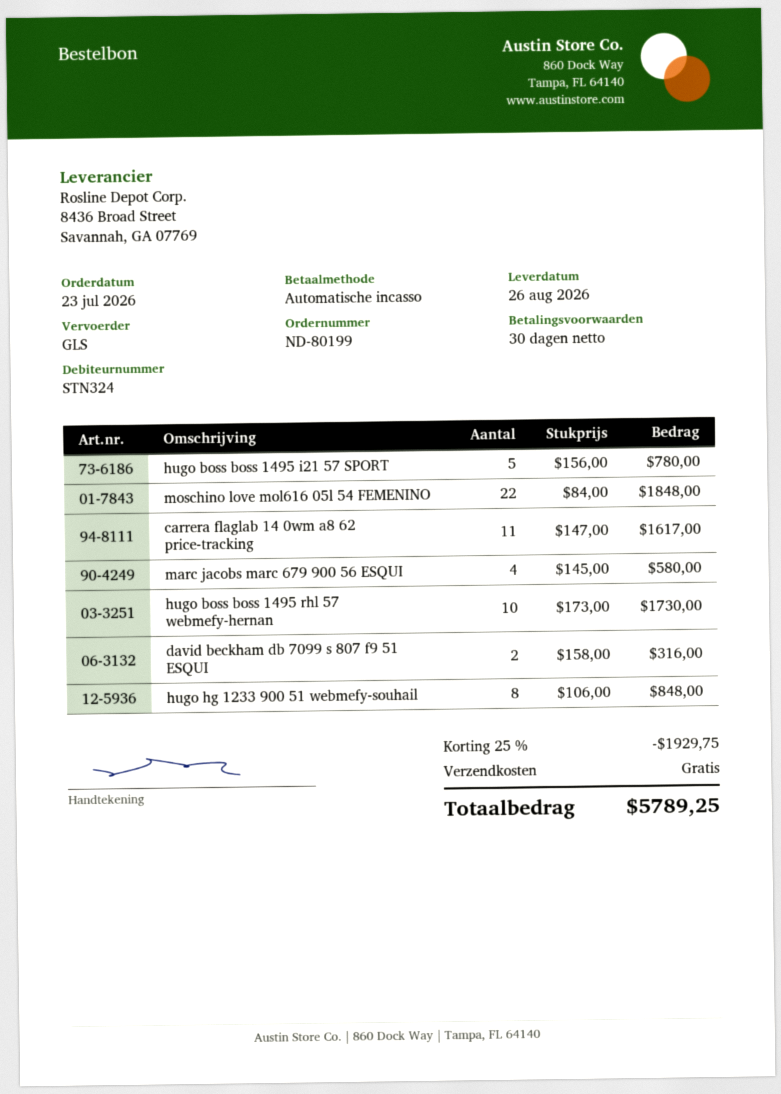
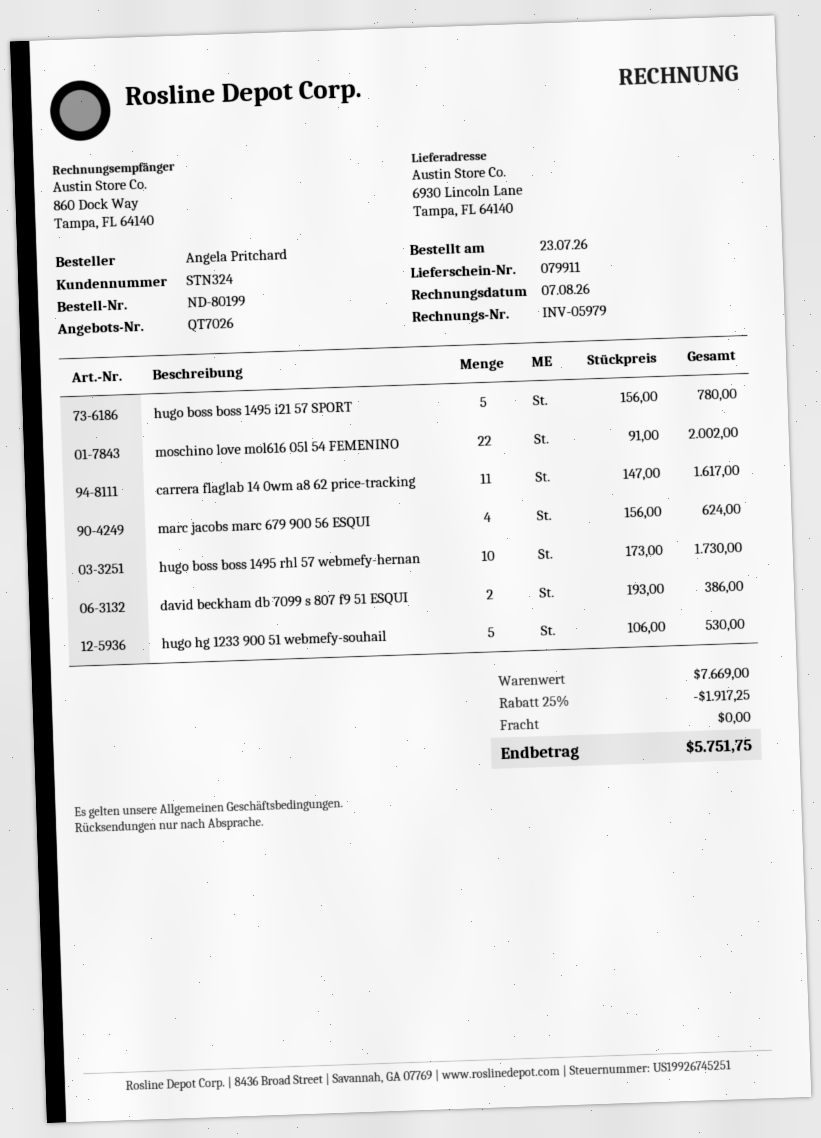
moschino love mol616 05l 54 FEMENINO: 22 x 84.00 = 1848.00 -> 22 x 91.00 = 2002.00
marc jacobs marc 679 900 56 ESQUI: 4 x 145.00 = 580.00 -> 4 x 156.00 = 624.00
david beckham db 7099 s 807 f9 51 ESQUI: 2 x 158.00 = 316.00 -> 2 x 193.00 = 386.00
hugo hg 1233 900 51 webmefy-souhail: 8 x 106.00 = 848.00 -> 5 x 106.00 = 530.00
discount: 25% = 1929.75 -> 25% = 1917.25
total: 5789.25 -> 5751.75

